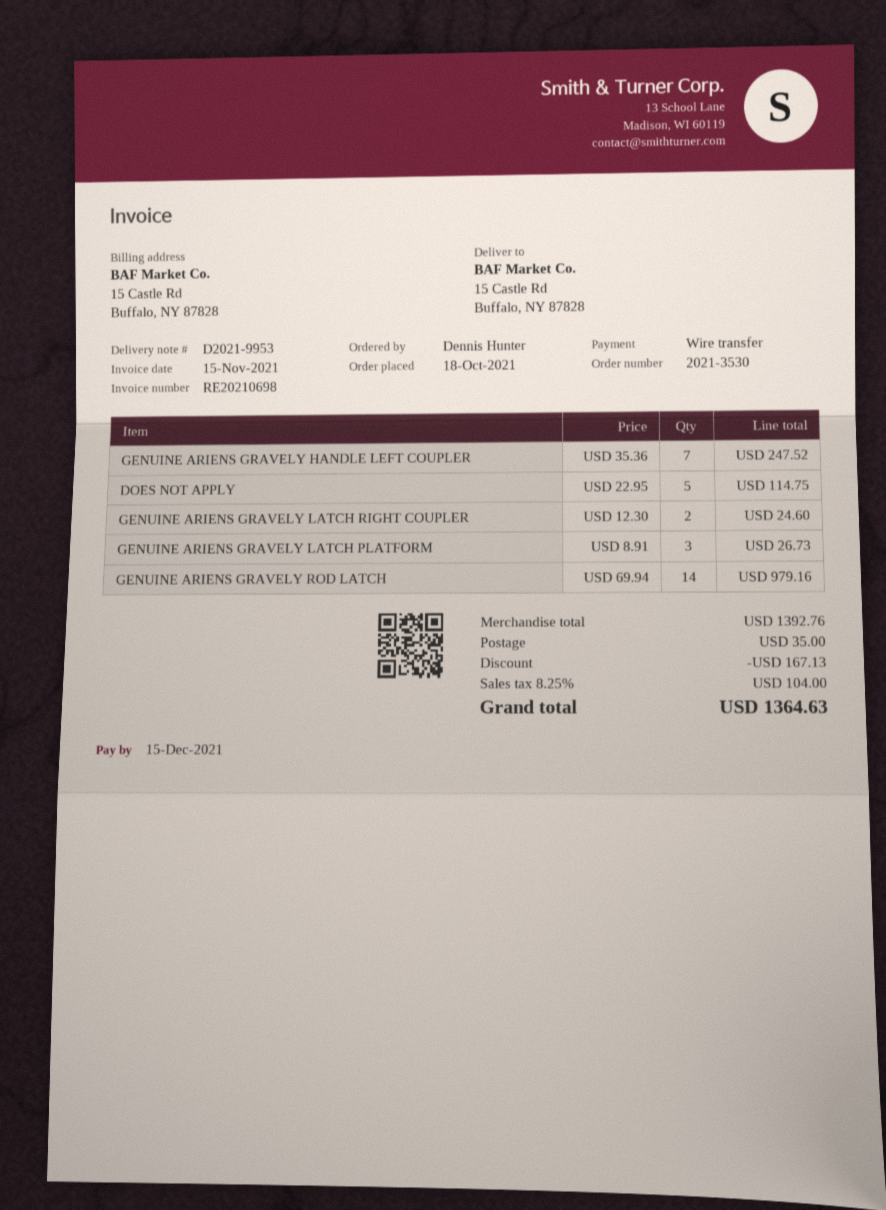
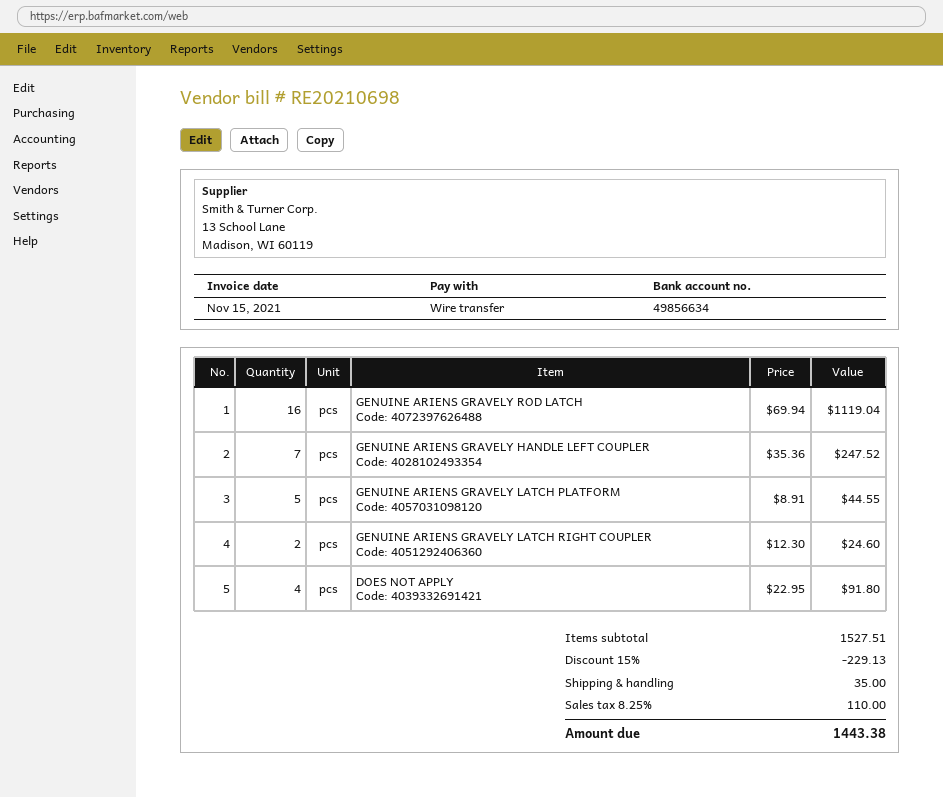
DOES NOT APPLY: 5 x 22.95 = 114.75 -> 4 x 22.95 = 91.80
GENUINE ARIENS GRAVELY LATCH PLATFORM: 3 x 8.91 = 26.73 -> 5 x 8.91 = 44.55
GENUINE ARIENS GRAVELY ROD LATCH: 14 x 69.94 = 979.16 -> 16 x 69.94 = 1119.04
subtotal: 1392.76 -> 1527.51
discount: 167.13 -> 229.13
tax: 8.25% = 104.00 -> 8.25% = 110.00
total: 1364.63 -> 1443.38

